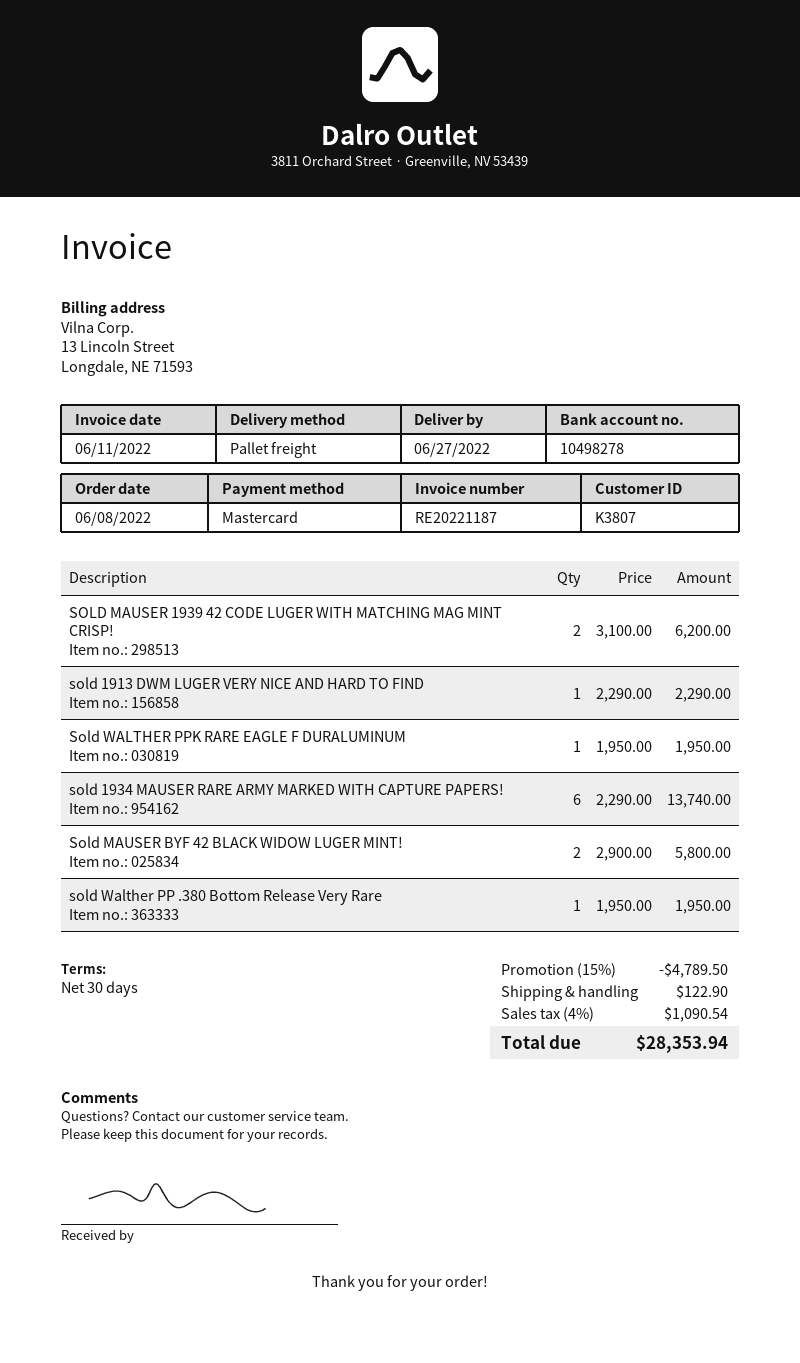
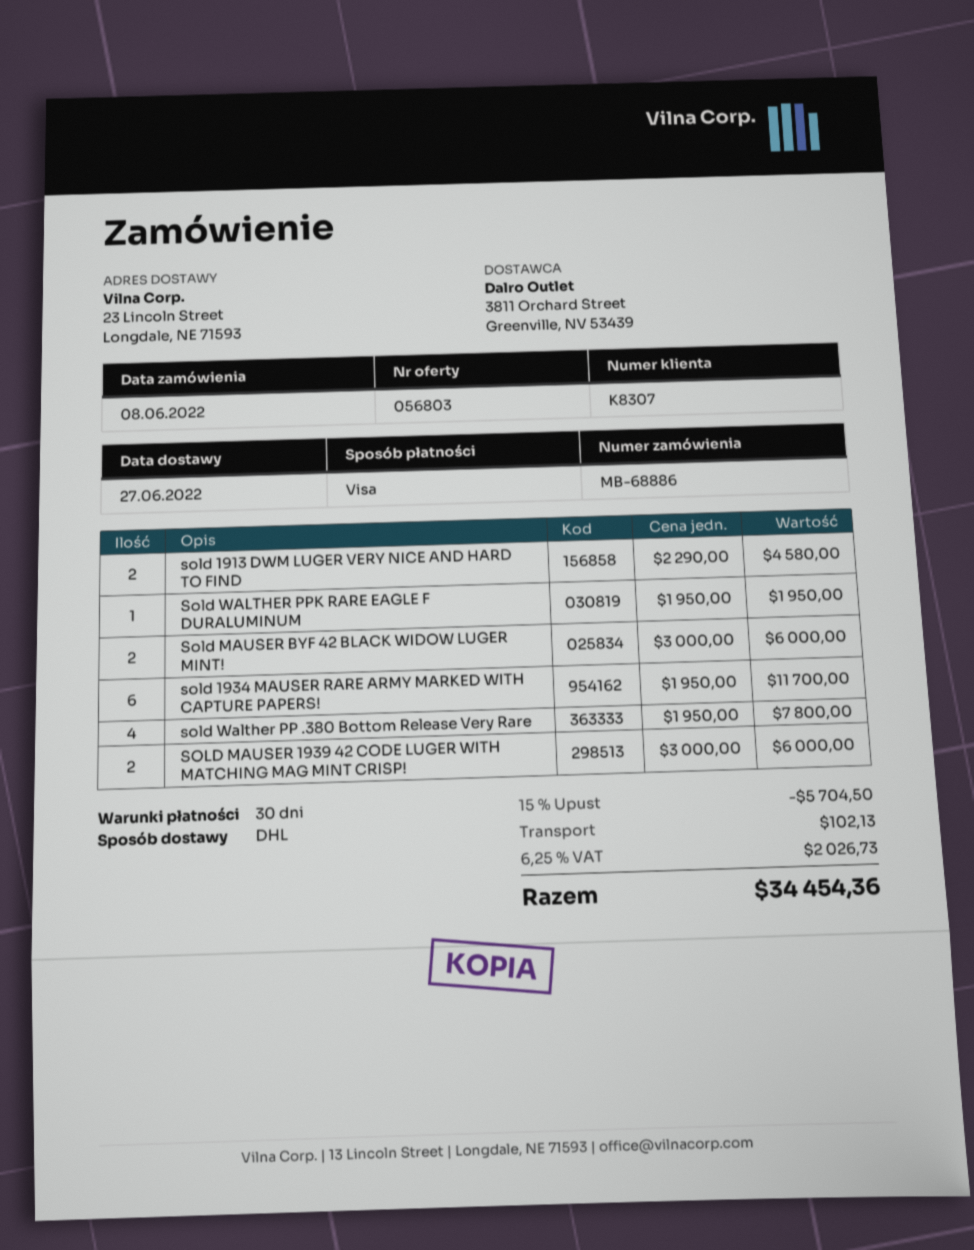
customer number: K3807 -> K8307
payment method: Mastercard -> Visa
shipping method: pallet freight -> DHL
SOLD MAUSER 1939 42 CODE LUGER WITH MATCHING MAG MINT CRISP!: 2 x 3100.00 = 6200.00 -> 2 x 3000.00 = 6000.00
sold 1913 DWM LUGER VERY NICE AND HARD TO FIND: 1 x 2290.00 = 2290.00 -> 2 x 2290.00 = 4580.00
sold 1934 MAUSER RARE ARMY MARKED WITH CAPTURE PAPERS!: 6 x 2290.00 = 13740.00 -> 6 x 1950.00 = 11700.00
Sold MAUSER BYF 42 BLACK WIDOW LUGER MINT!: 2 x 2900.00 = 5800.00 -> 2 x 3000.00 = 6000.00
sold Walther PP .380 Bottom Release Very Rare: 1 x 1950.00 = 1950.00 -> 4 x 1950.00 = 7800.00
discount: 15% = 4789.50 -> 15% = 5704.50
shipping: 122.90 -> 102.13
tax: 4% = 1090.54 -> 6.25% = 2026.73
total: 28353.94 -> 34454.36

